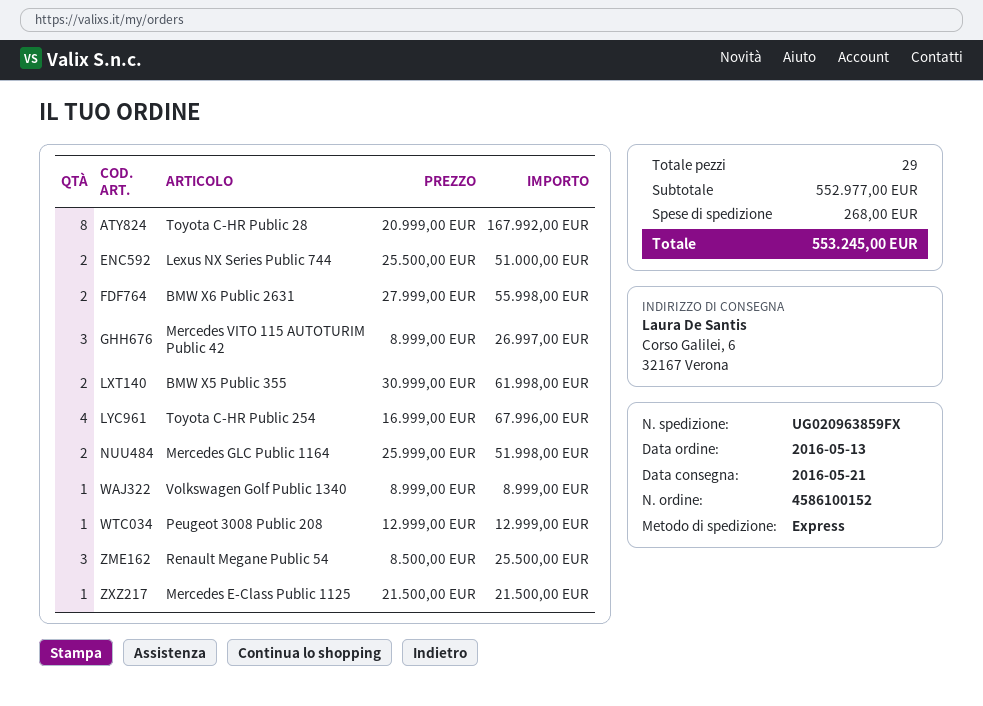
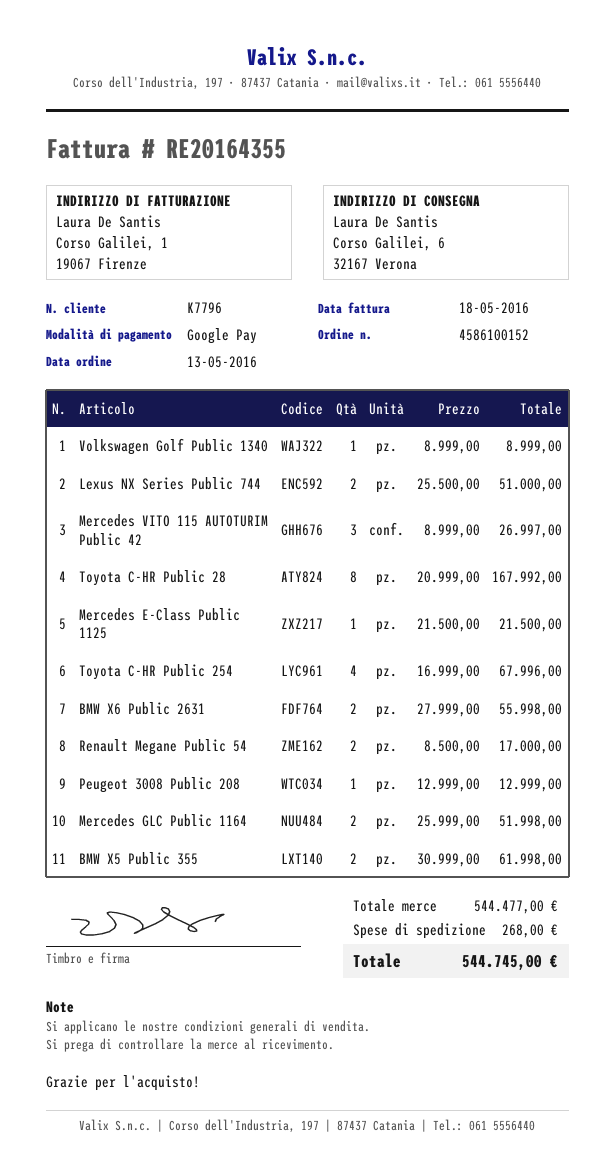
Renault Megane Public 54: 3 x 8500.00 = 25500.00 -> 2 x 8500.00 = 17000.00
subtotal: 552977.00 -> 544477.00
total: 553245.00 -> 544745.00

